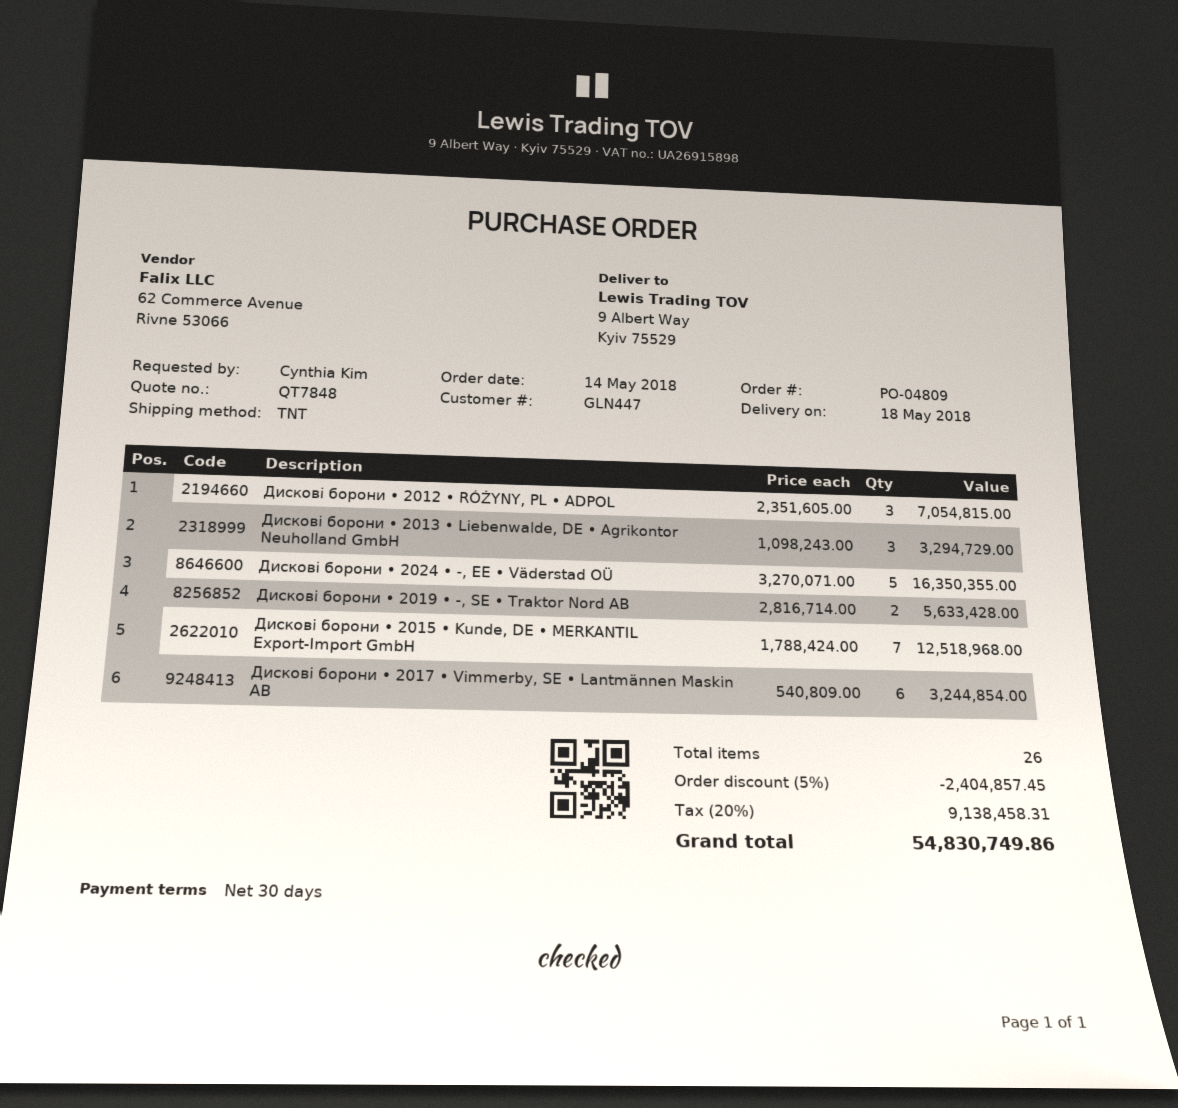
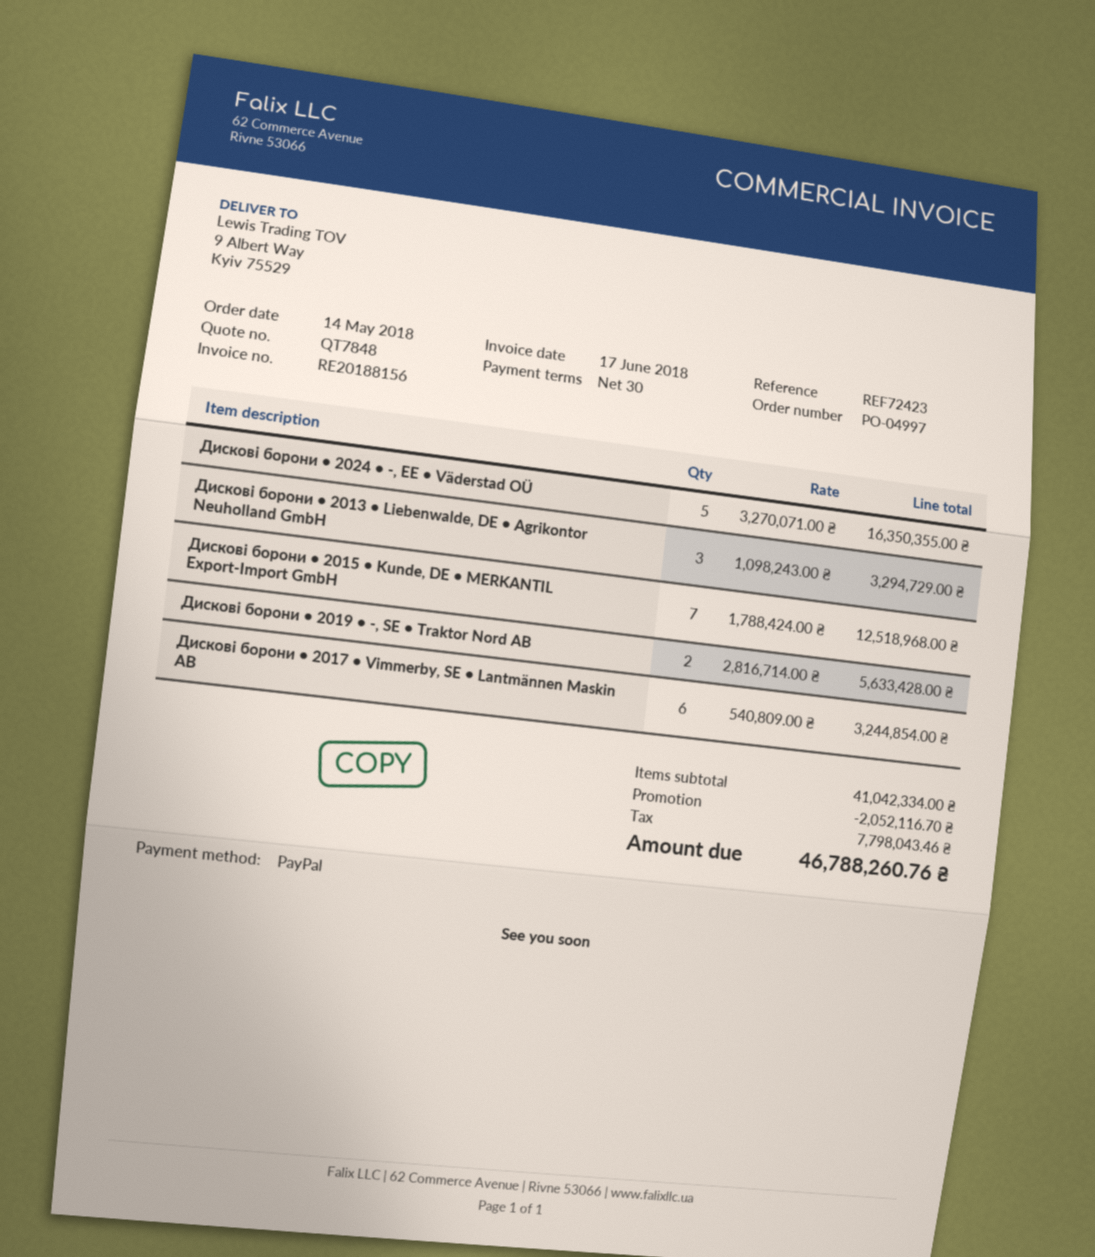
order number: PO-04809 -> PO-04997
Дискові борони • 2012 • RÓŻYNY, PL • ADPOL: 3 x 2351605.00 = 7054815.00 -> none
discount: 2404857.45 -> 2052116.70
tax: 9138458.31 -> 7798043.46
total: 54830749.86 -> 46788260.76

